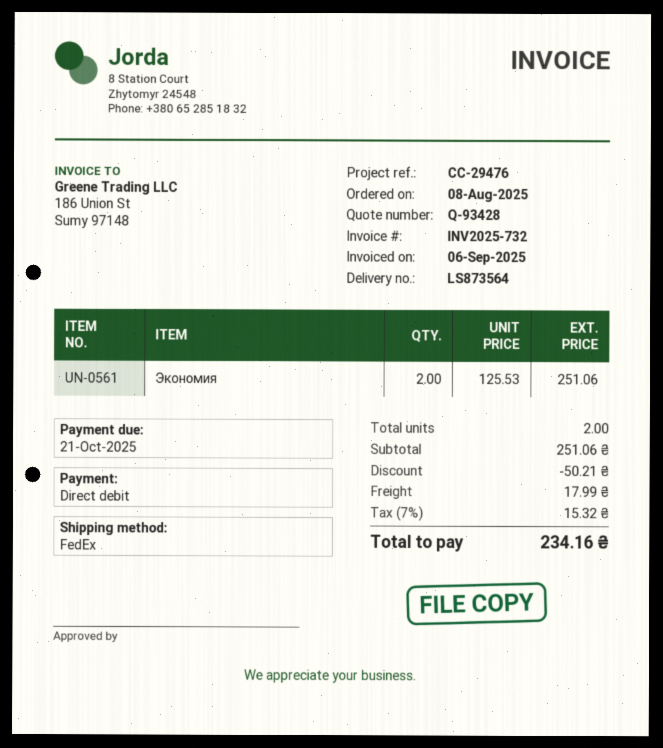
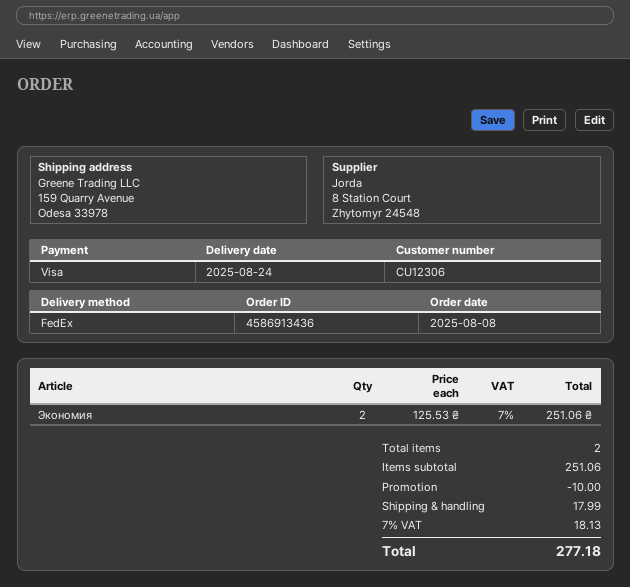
payment method: direct debit -> Visa
discount: 50.21 -> 10.00
tax: 7% = 15.32 -> 7% = 18.13
total: 234.16 -> 277.18

